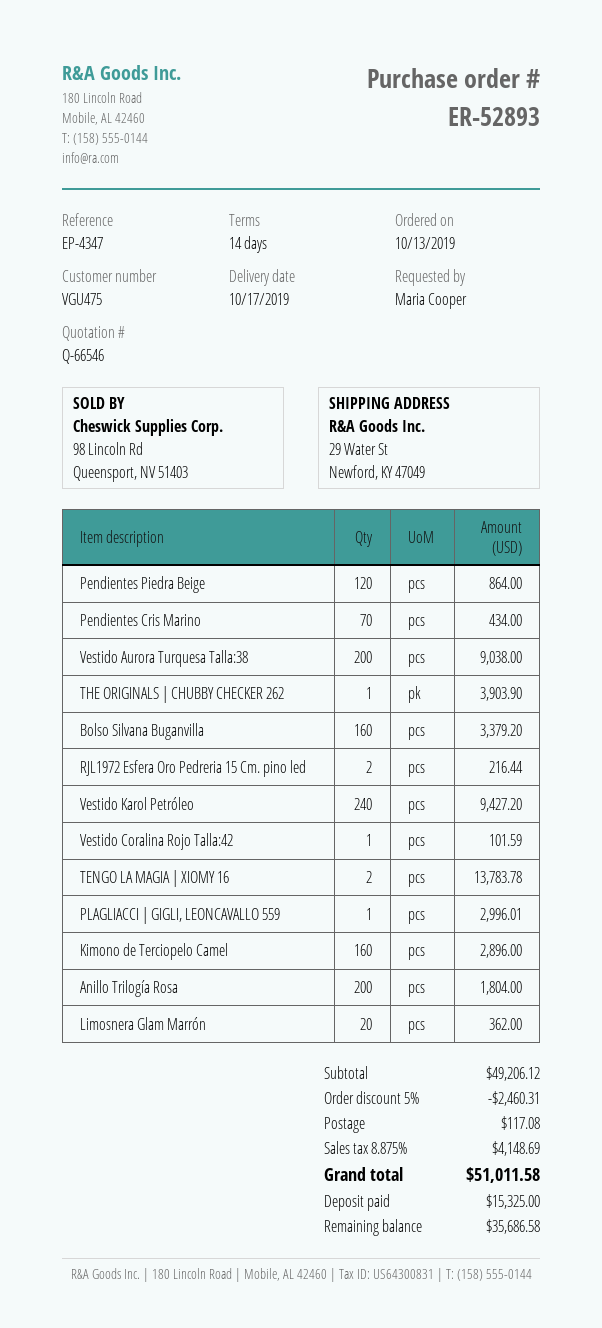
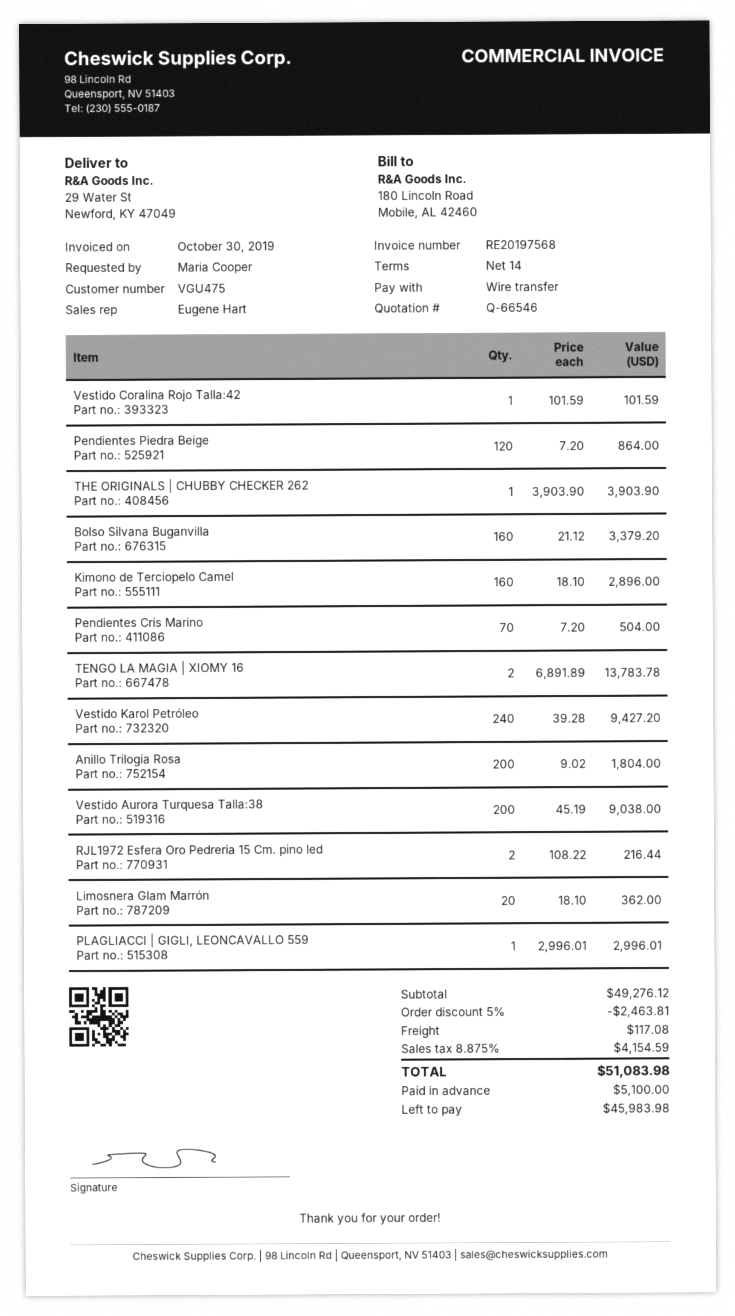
Pendientes Cris Marino: 70 for 434.00 -> 70 for 504.00
subtotal: 49206.12 -> 49276.12
discount: 5% = 2460.31 -> 5% = 2463.81
tax: 8.875% = 4148.69 -> 8.875% = 4154.59
total: 51011.58 -> 51083.98
deposit: 15325.00 -> 5100.00
balance: 35686.58 -> 45983.98

